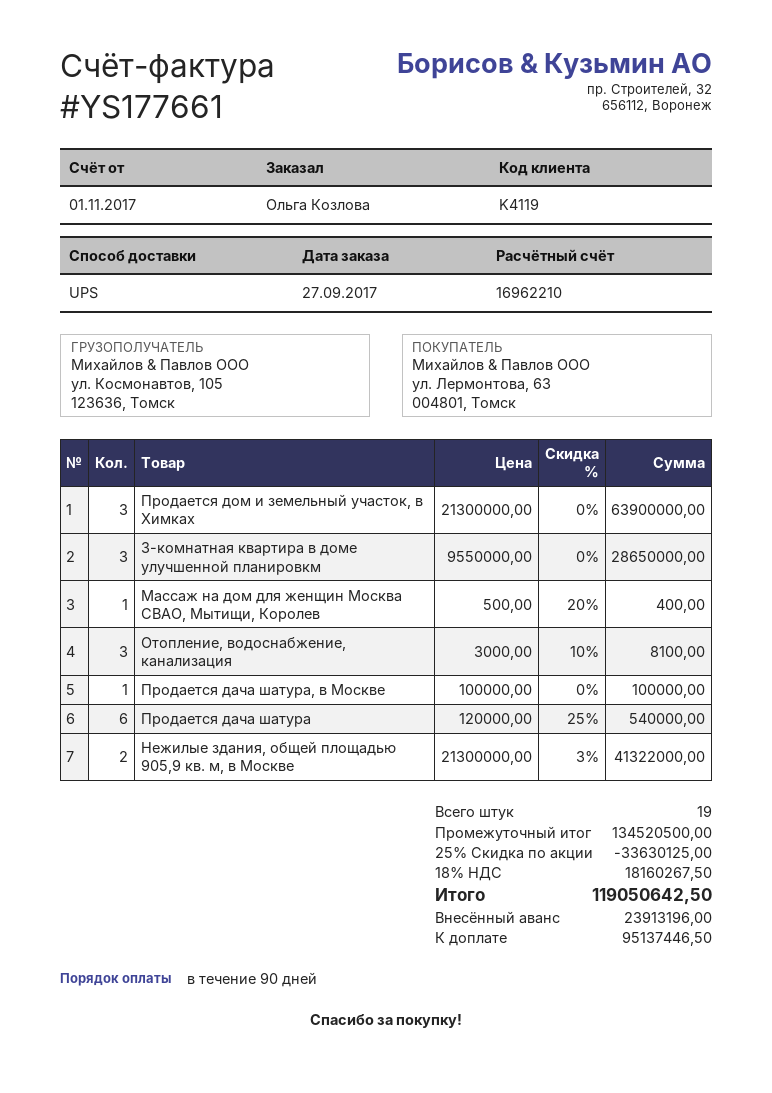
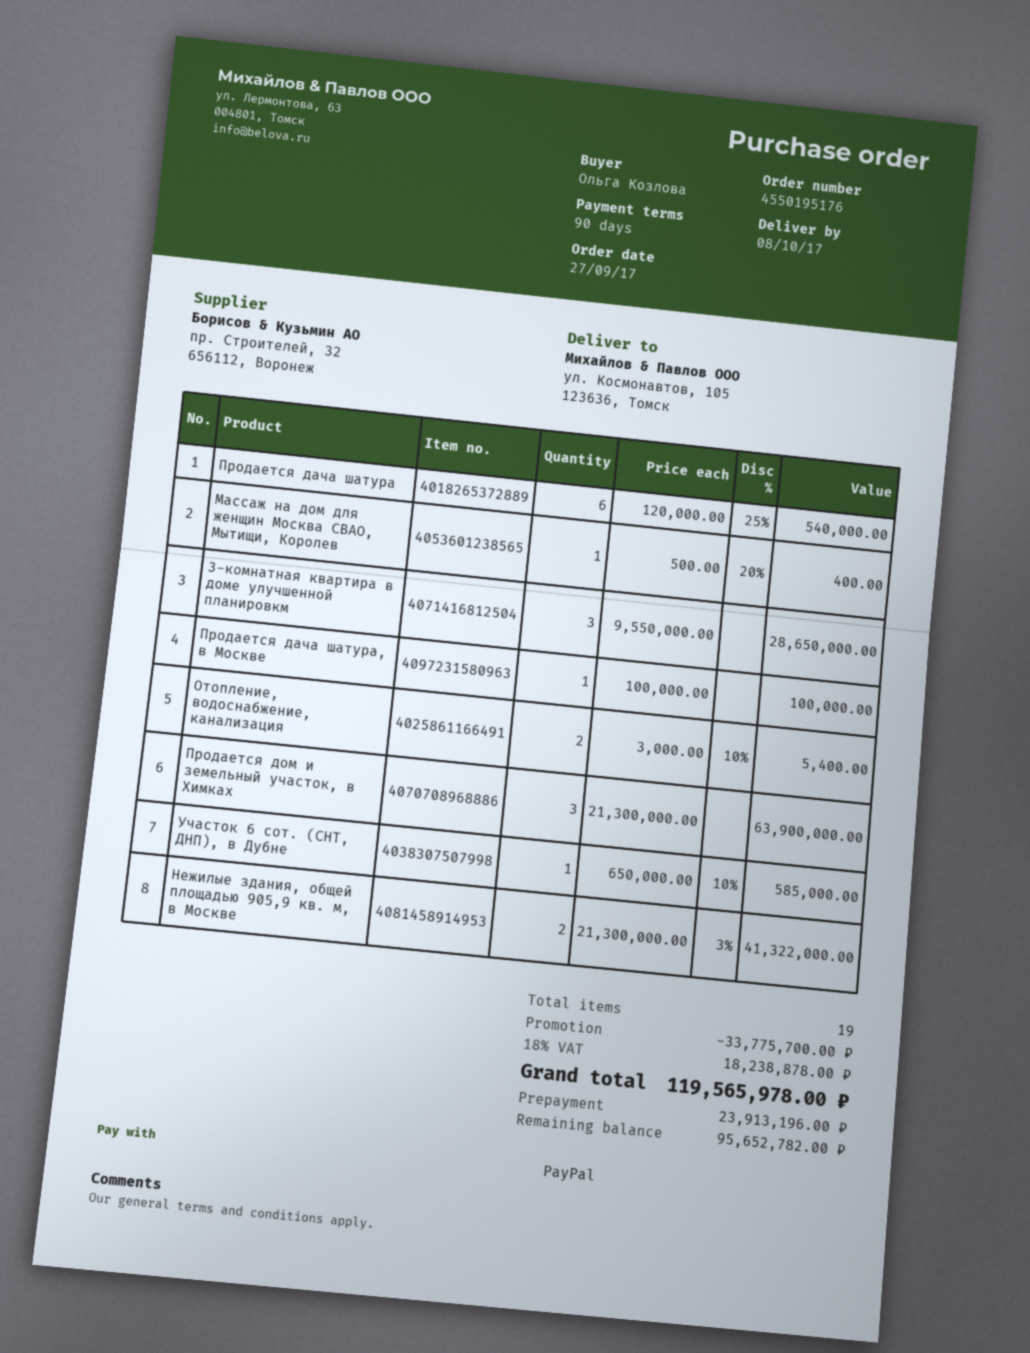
Отопление, водоснабжение, канализация: 3 x 3000.00 - 10% = 8100.00 -> 2 x 3000.00 - 10% = 5400.00
Участок 6 сот. (СНТ, ДНП), в Дубне: none -> 1 x 650000.00 - 10% = 585000.00
discount: 33630125.00 -> 33775700.00
tax: 18% = 18160267.50 -> 18% = 18238878.00
total: 119050642.50 -> 119565978.00
balance: 95137446.50 -> 95652782.00

